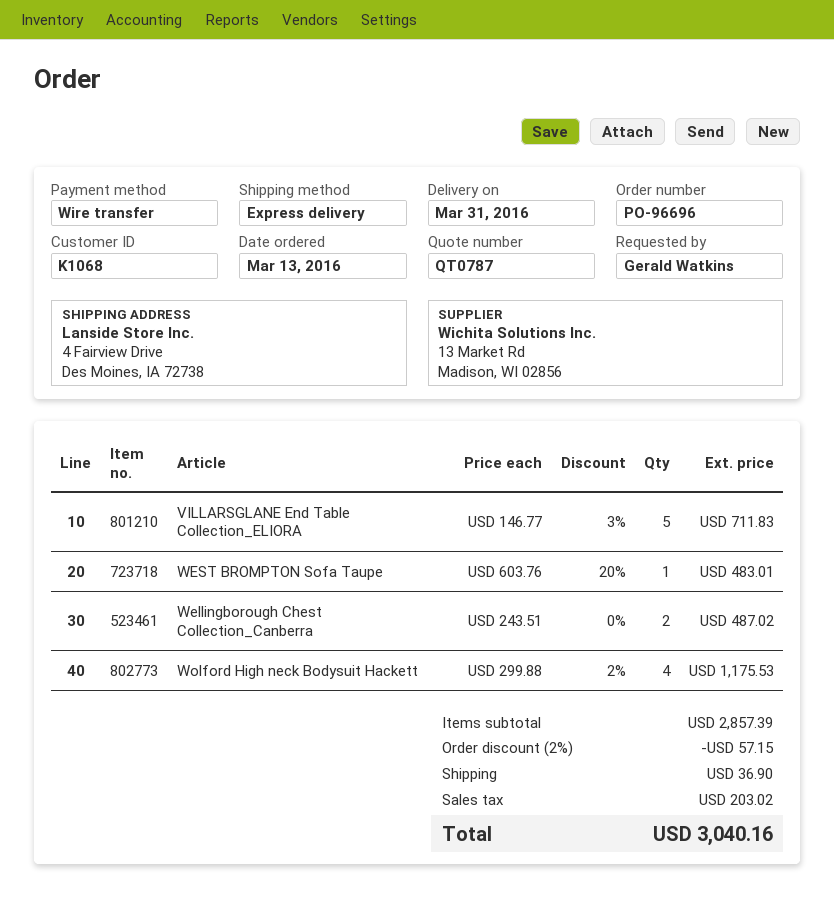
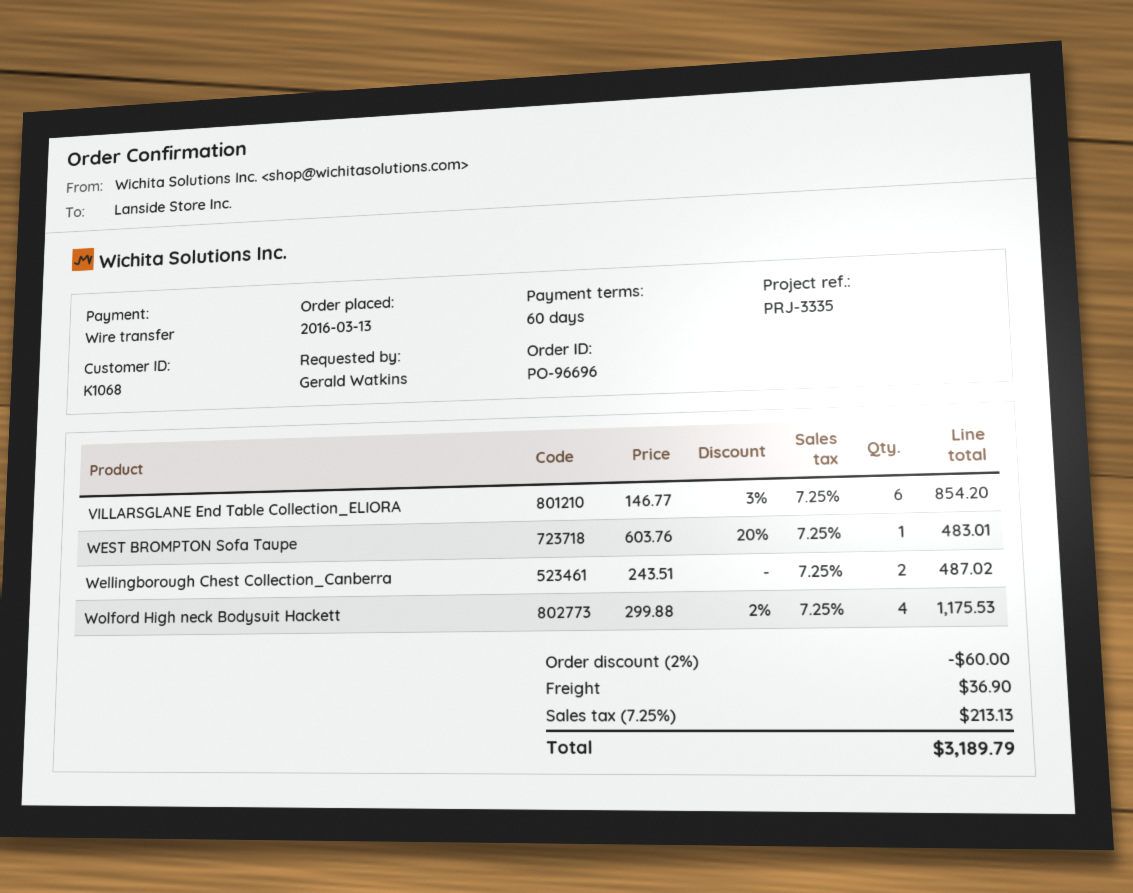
VILLARSGLANE End Table Collection_ELIORA: 5 x 146.77 - 3% = 711.83 -> 6 x 146.77 - 3% = 854.20
discount: 2% = 57.15 -> 2% = 60.00
tax: 203.02 -> 213.13
total: 3040.16 -> 3189.79

